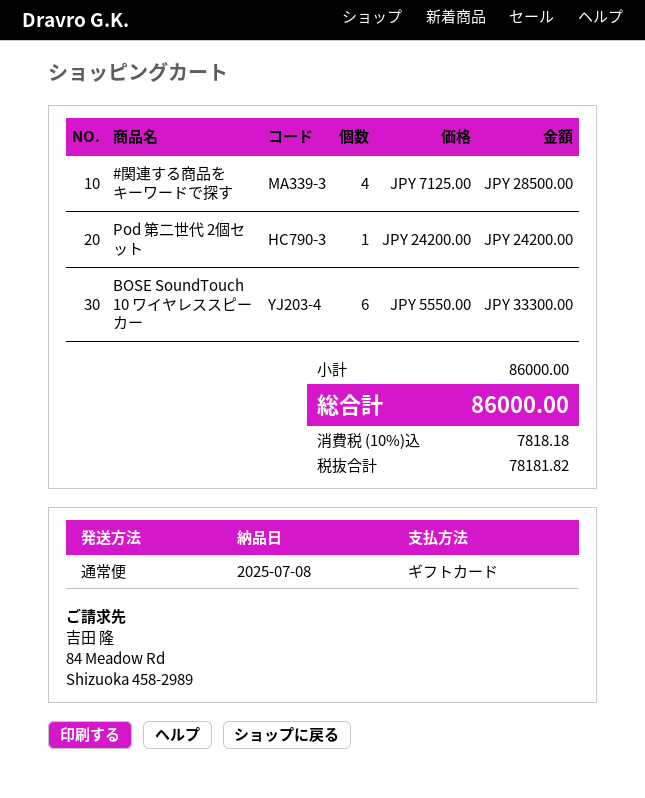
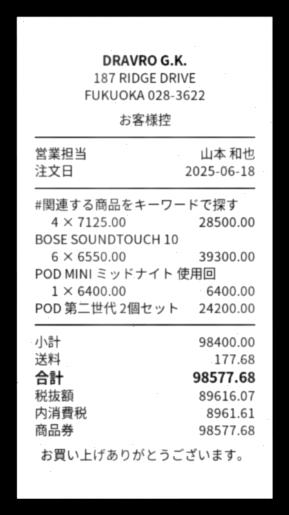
BOSE SoundTouch 10 ワイヤレススピーカー: 6 x 5550.00 = 33300.00 -> 6 x 6550.00 = 39300.00
POD MINI ミッドナイト 使用回: none -> 1 x 6400.00 = 6400.00
subtotal: 86000.00 -> 98400.00
shipping: none -> 177.68
net: 78181.82 -> 89616.07
tax: 7818.18 -> 8961.61
total: 86000.00 -> 98577.68

